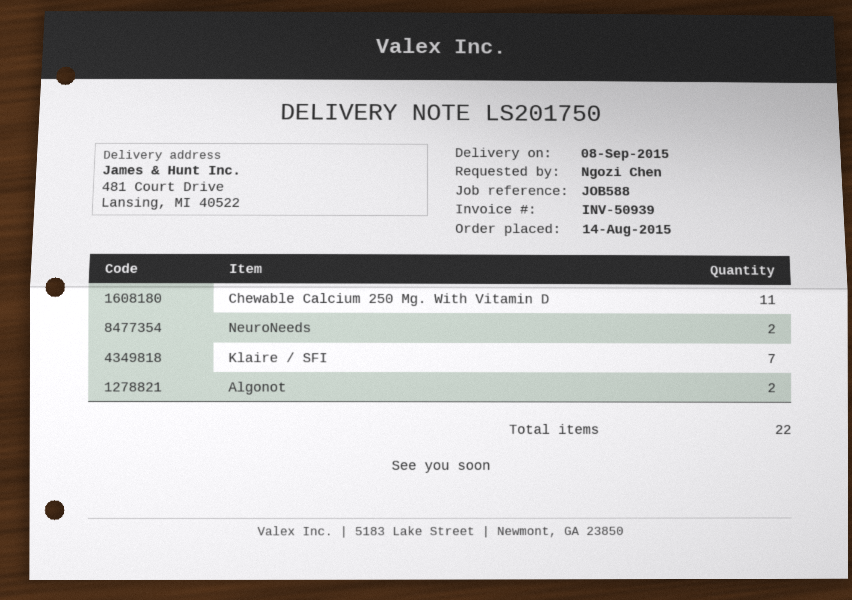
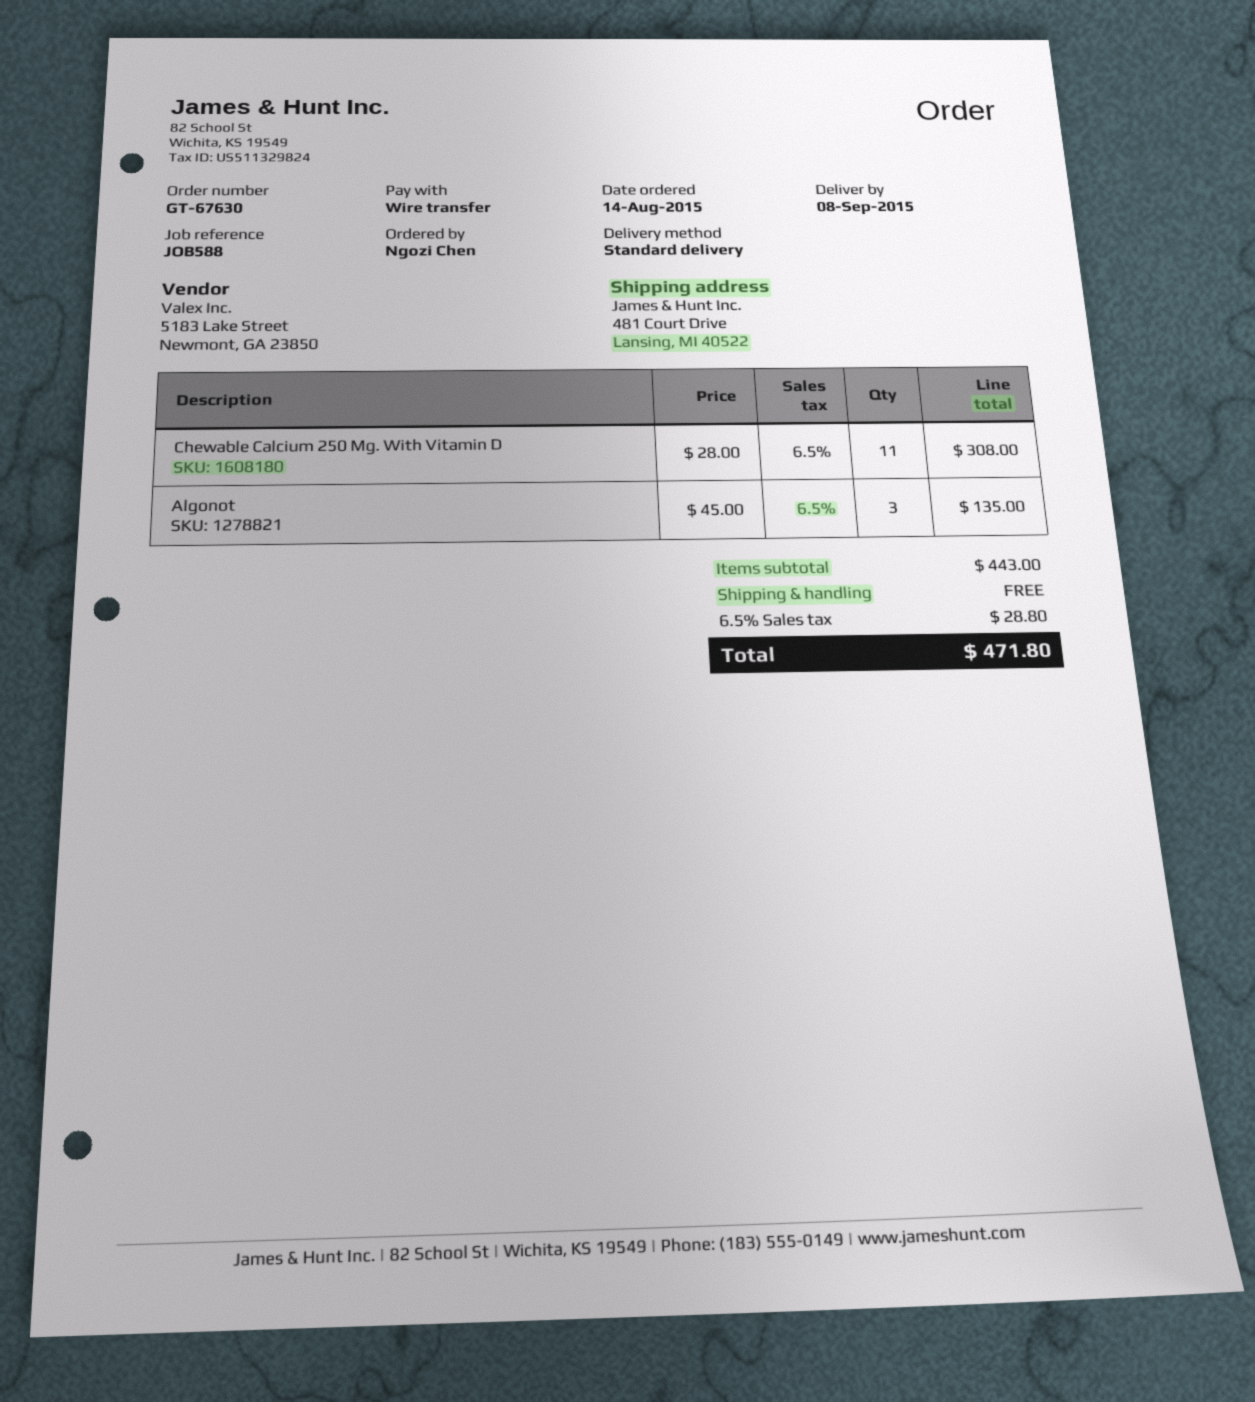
NeuroNeeds: 2 -> none
Klaire / SFI: 7 -> none
Algonot: 2 -> 3

